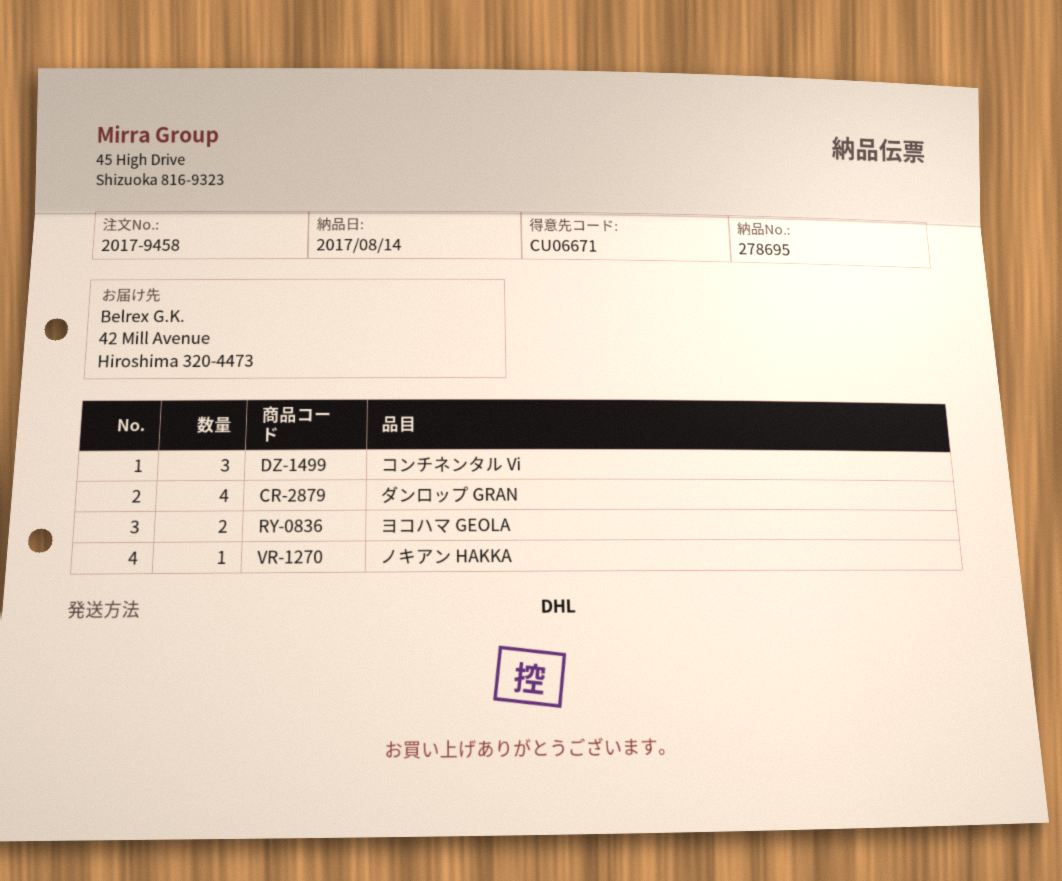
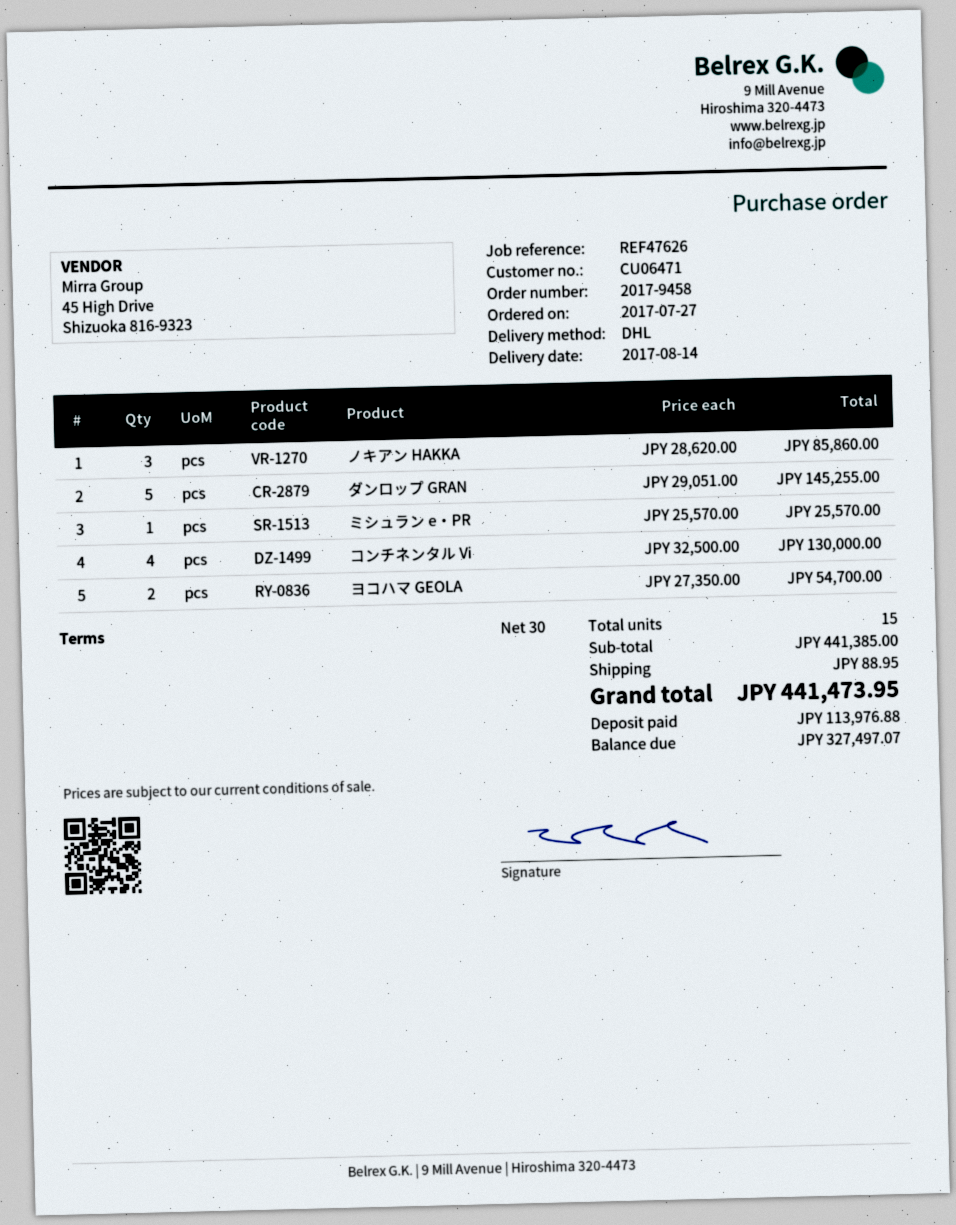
customer number: CU06671 -> CU06471
コンチネンタル Vi: 3 -> 4
ダンロップ GRAN: 4 -> 5
ノキアン HAKKA: 1 -> 3
ミシュラン e・PR: none -> 1

